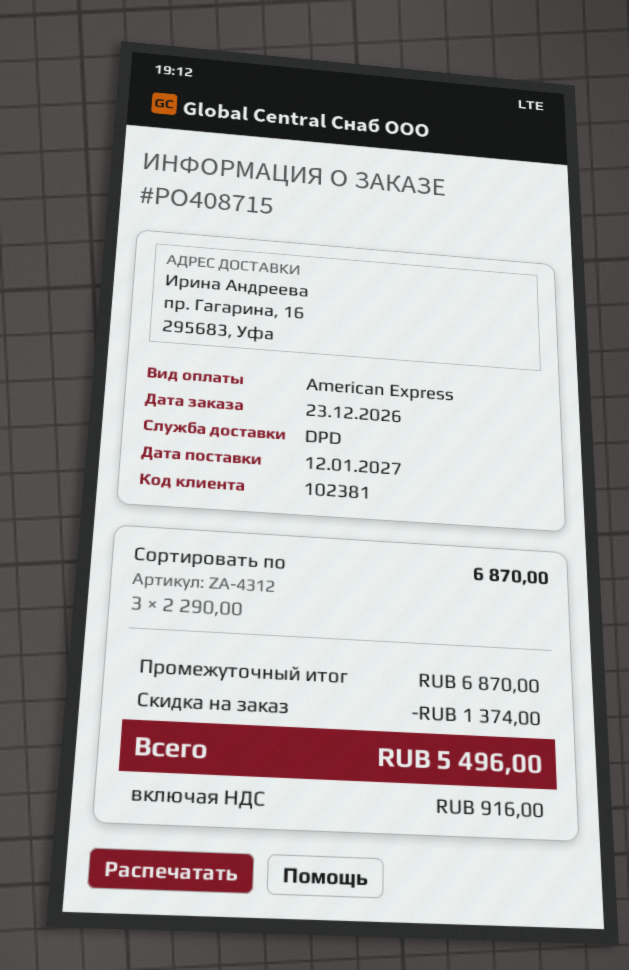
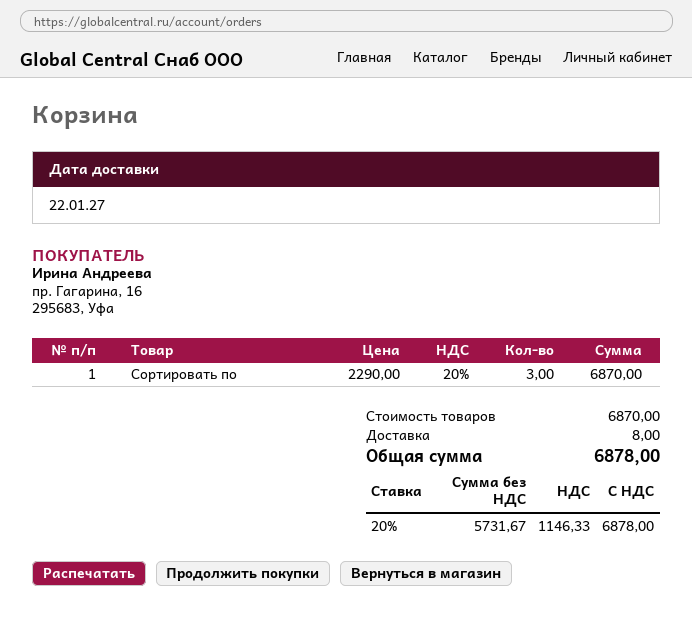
delivery date: 2027-01-12 -> 2027-01-22
discount: 1374.00 -> none
shipping: none -> 8.00
tax: 916.00 -> 1146.33
total: 5496.00 -> 6878.00

